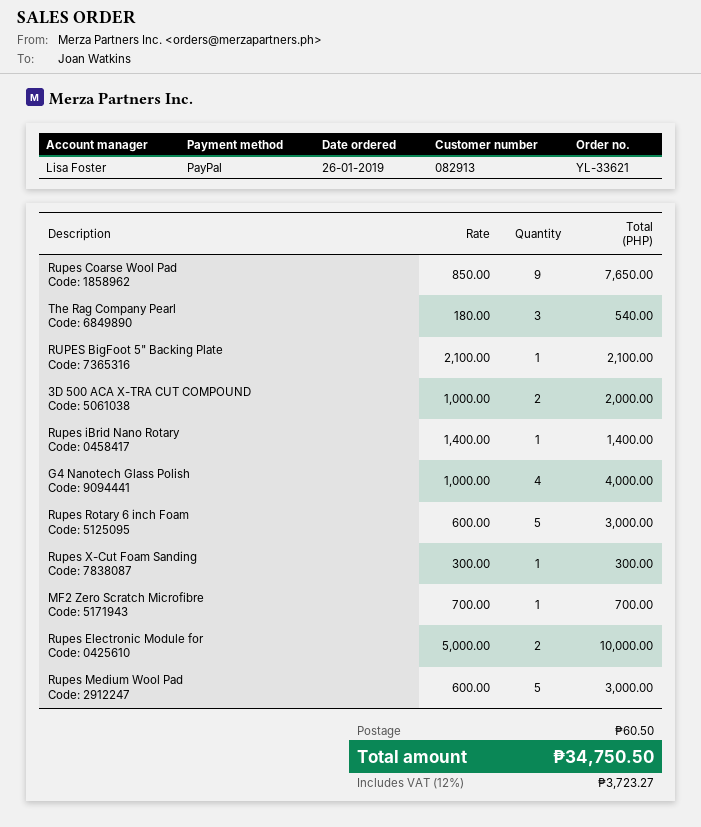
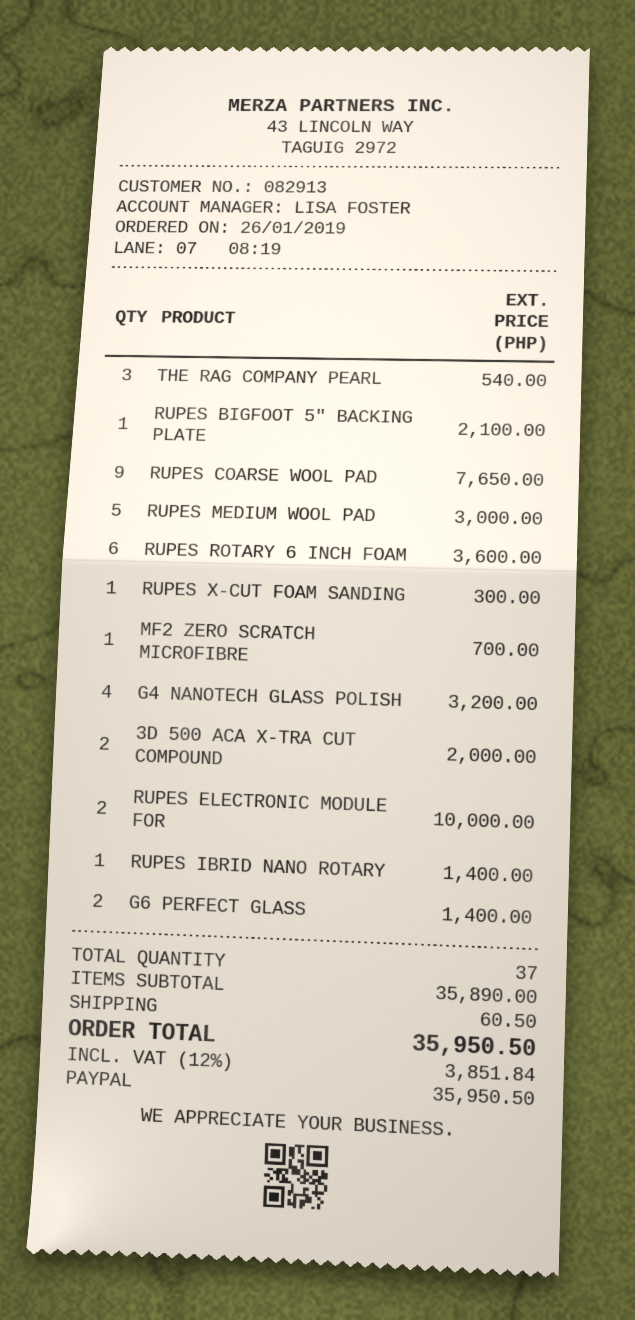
G4 Nanotech Glass Polish: 4 for 4000.00 -> 4 for 3200.00
Rupes Rotary 6 inch Foam: 5 for 3000.00 -> 6 for 3600.00
G6 PERFECT GLASS: none -> 2 for 1400.00
tax: 12% = 3723.27 -> 12% = 3851.84
total: 34750.50 -> 35950.50

